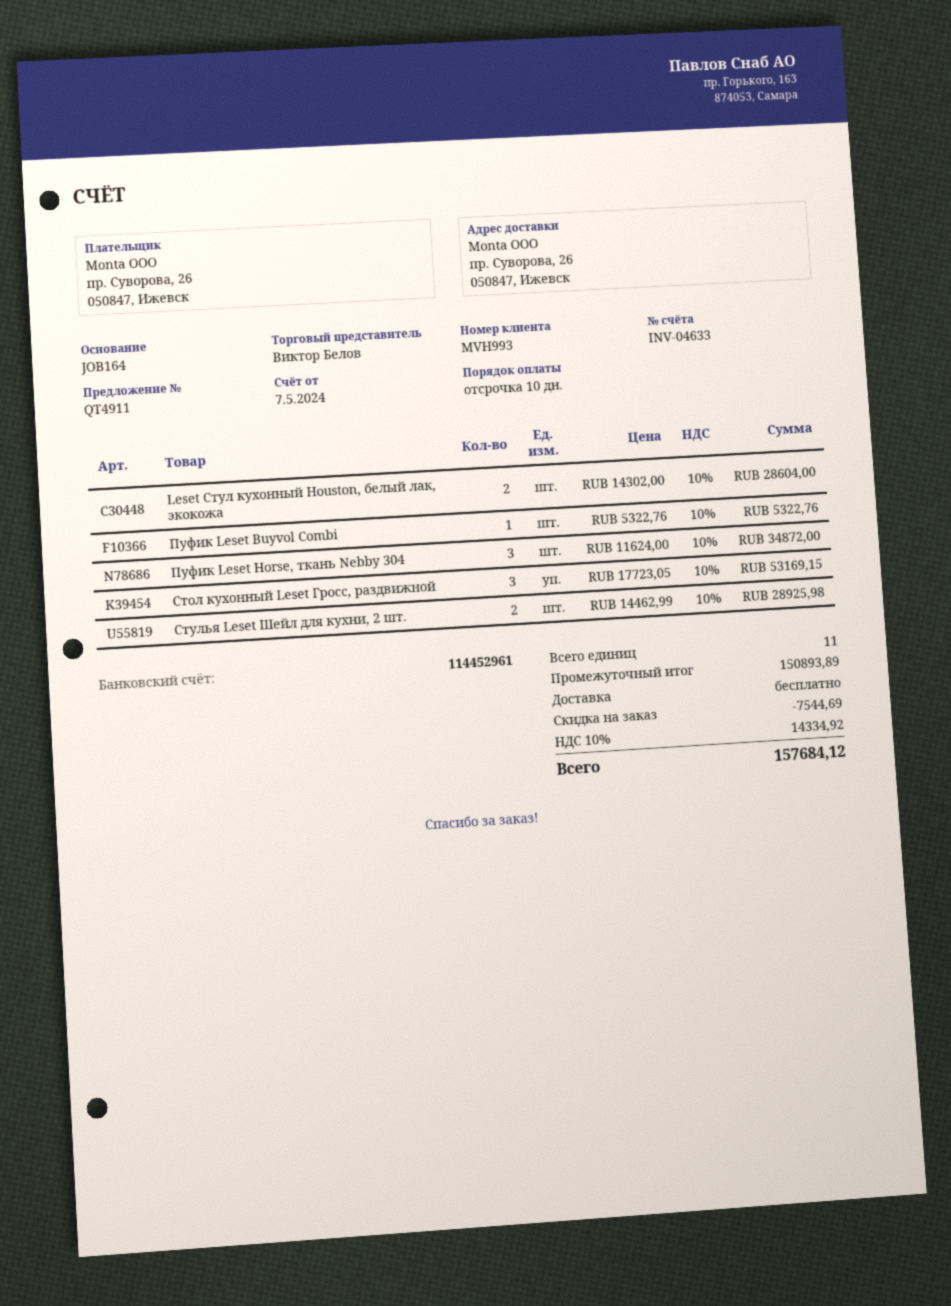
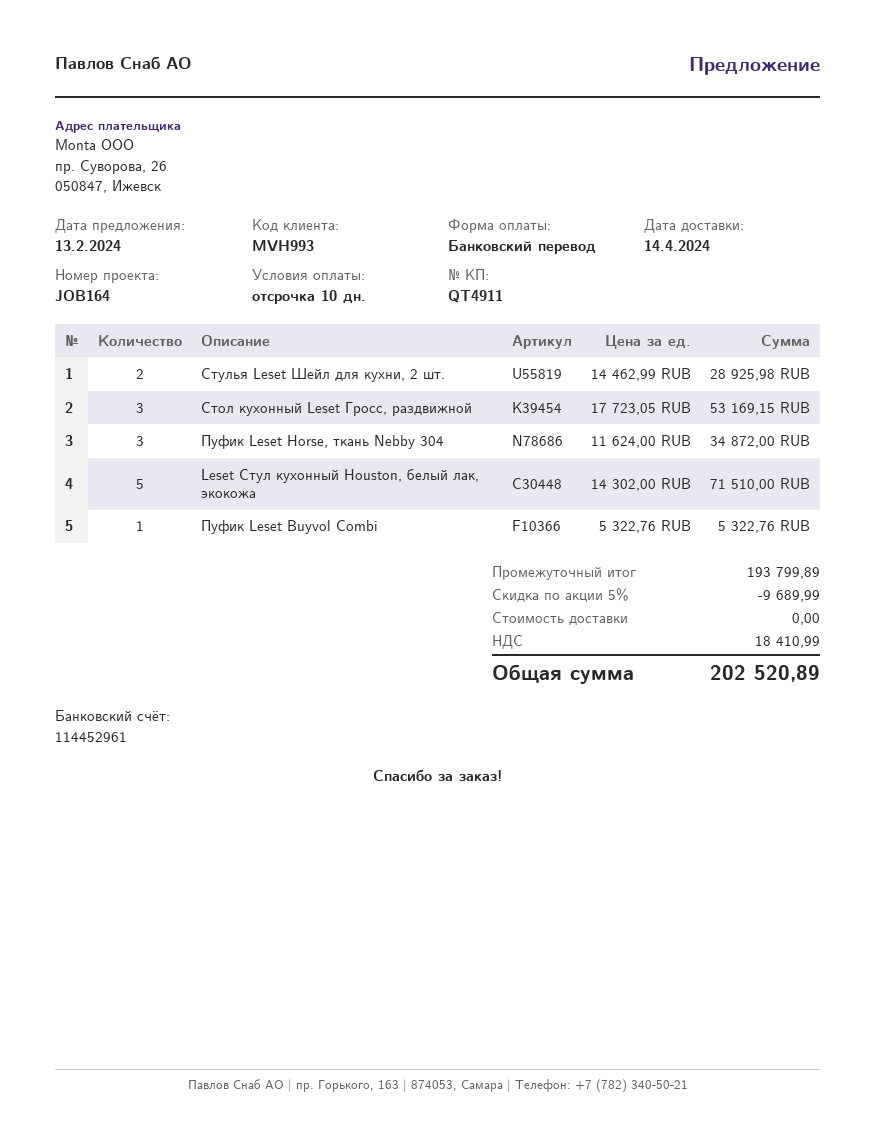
Leset Стул кухонный Houston, белый лак, экокожа: 2 x 14302.00 = 28604.00 -> 5 x 14302.00 = 71510.00
subtotal: 150893.89 -> 193799.89
discount: 7544.69 -> 9689.99
tax: 14334.92 -> 18410.99
total: 157684.12 -> 202520.89

